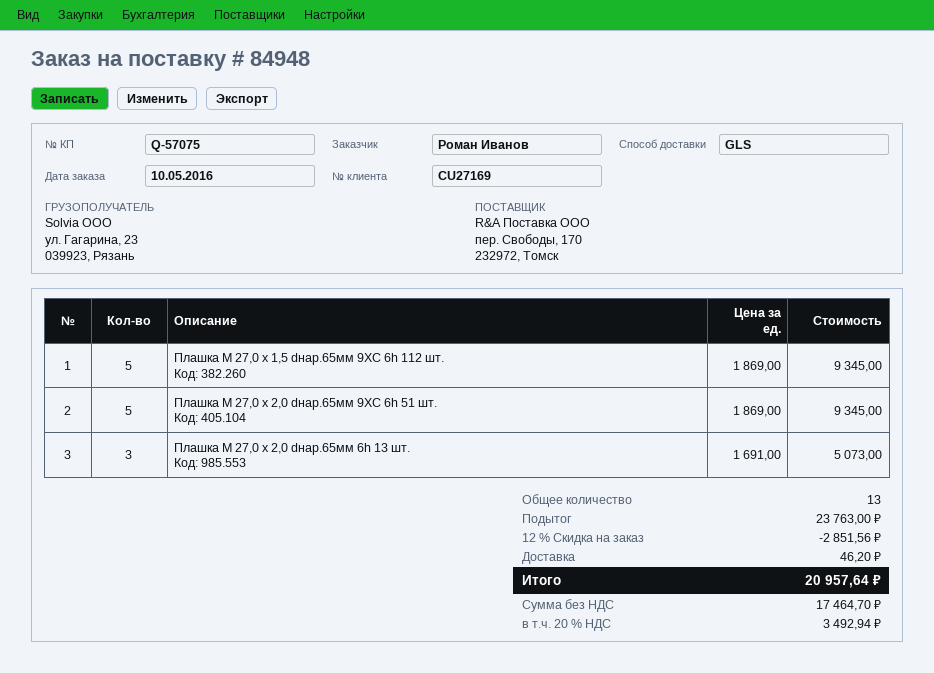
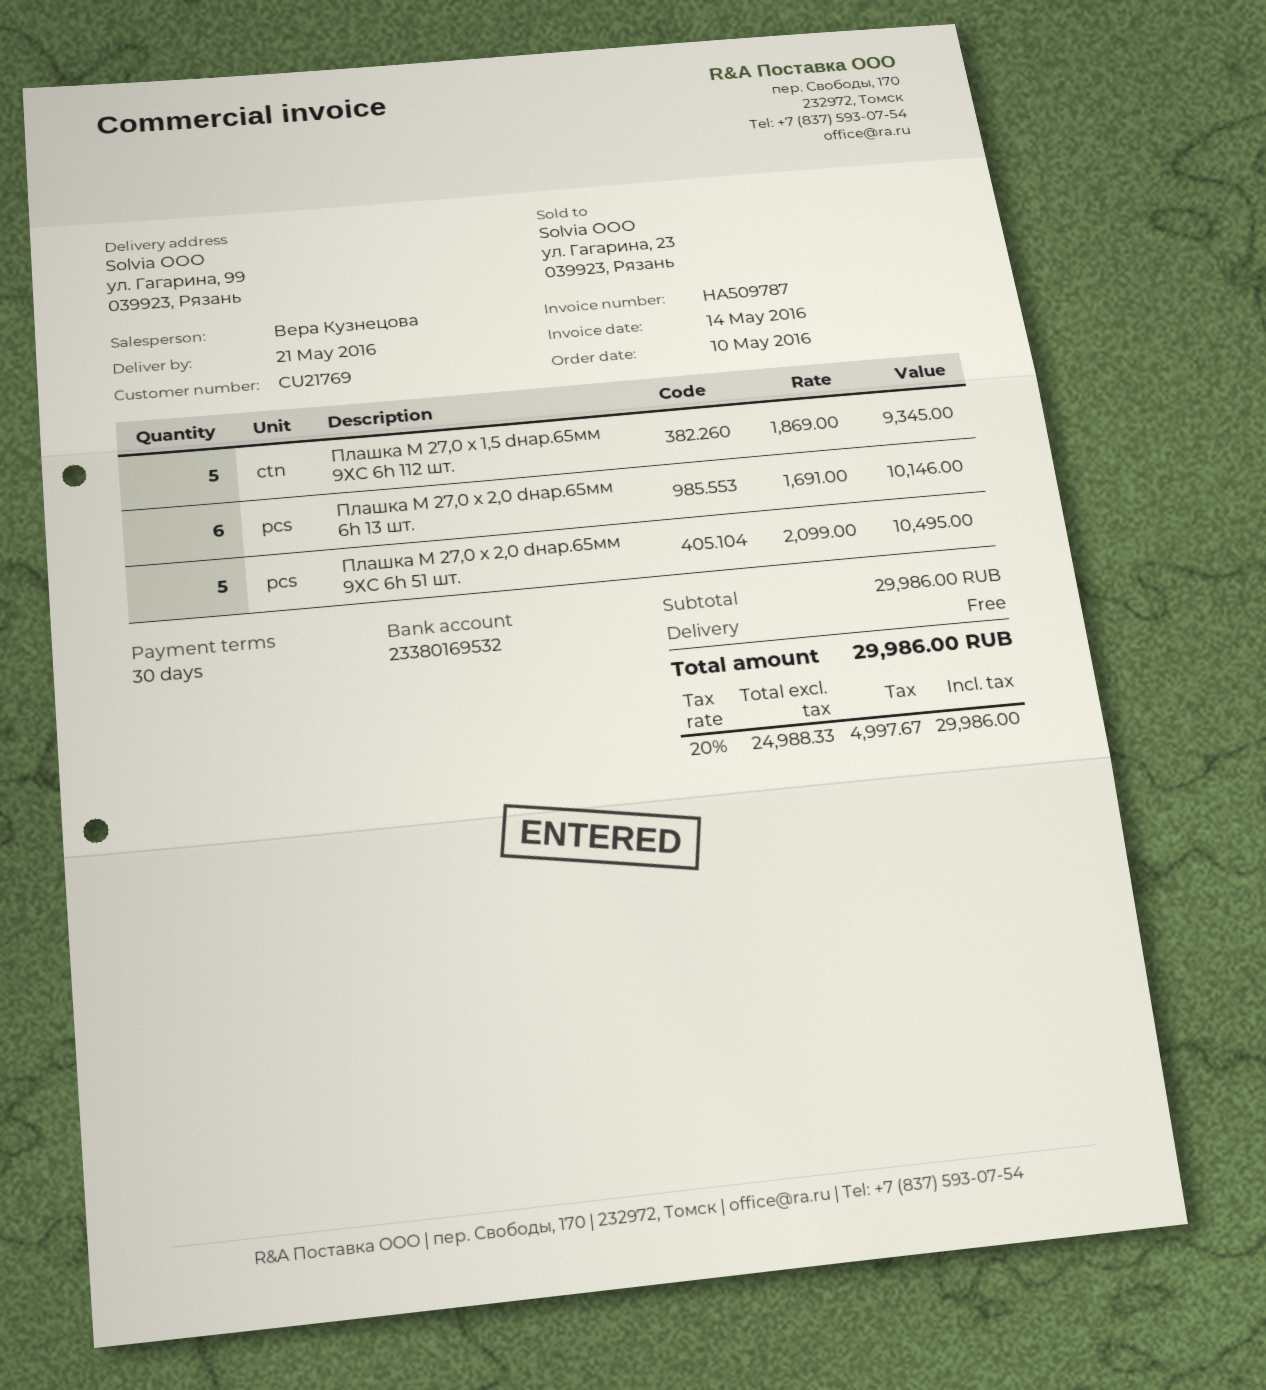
customer number: CU27169 -> CU21769
ship to: ул. Гагарина, 23, 039923, Рязань -> ул. Гагарина, 99, 039923, Рязань
Плашка М 27,0 х 2,0 dнар.65мм 9ХС 6h 51 шт.: 5 x 1869.00 = 9345.00 -> 5 x 2099.00 = 10495.00
Плашка М 27,0 х 2,0 dнар.65мм 6h 13 шт.: 3 x 1691.00 = 5073.00 -> 6 x 1691.00 = 10146.00
subtotal: 23763.00 -> 29986.00
discount: 12% = 2851.56 -> none
shipping: 46.20 -> 0.00
net: 17464.70 -> 24988.33
tax: 20% = 3492.94 -> 20% = 4997.67
total: 20957.64 -> 29986.00

